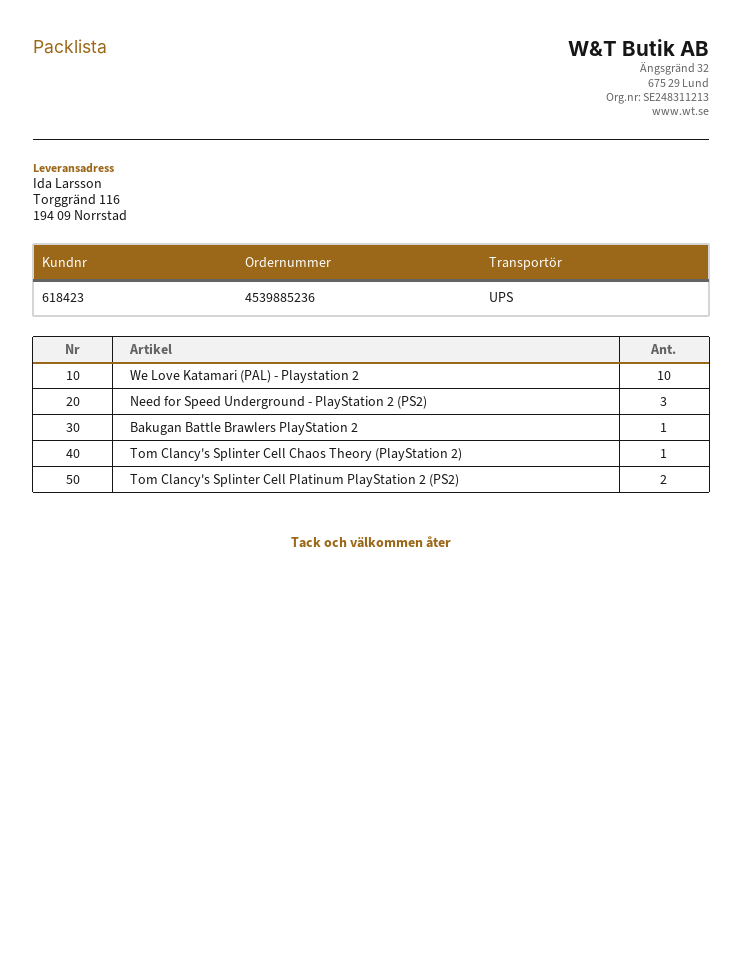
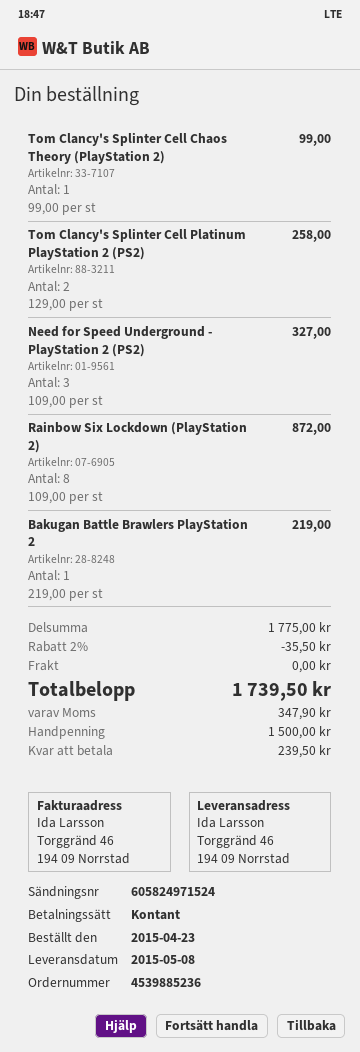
ship to: Torggränd 116, 194 09 Norrstad -> Torggränd 46, 194 09 Norrstad
We Love Katamari (PAL) - Playstation 2: 10 -> none
Rainbow Six Lockdown (PlayStation 2): none -> 8

